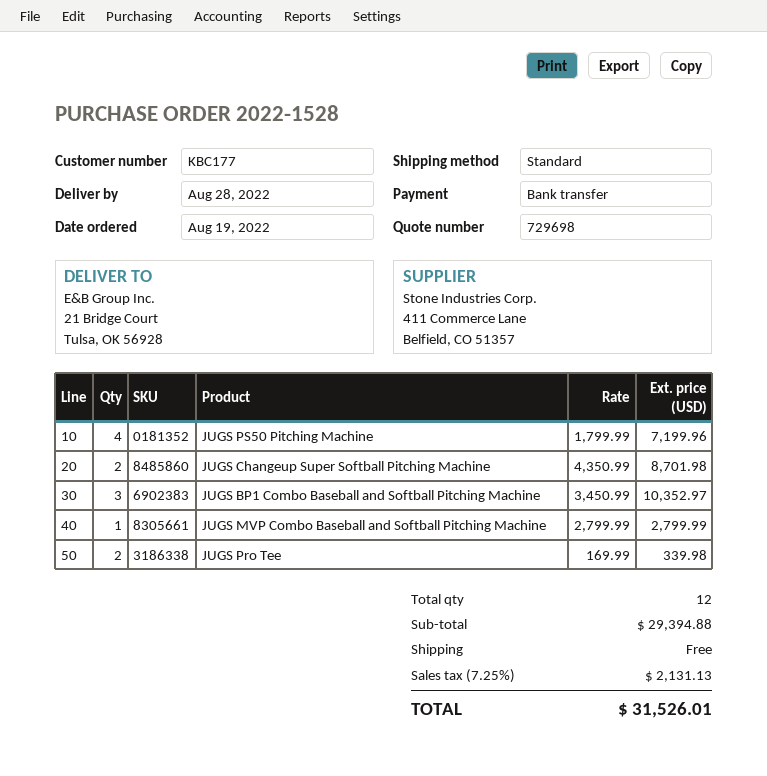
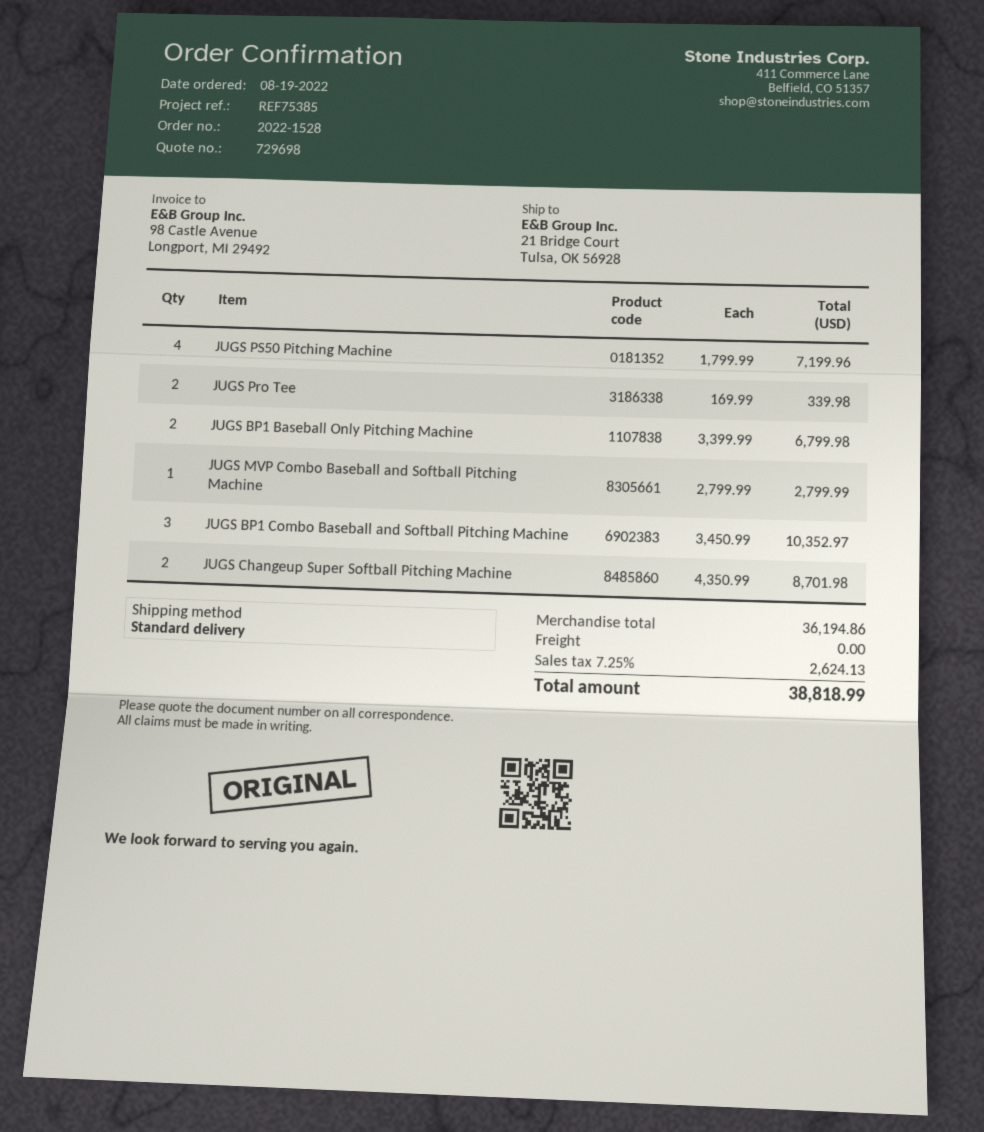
JUGS BP1 Baseball Only Pitching Machine: none -> 2 x 3399.99 = 6799.98
subtotal: 29394.88 -> 36194.86
tax: 7.25% = 2131.13 -> 7.25% = 2624.13
total: 31526.01 -> 38818.99

